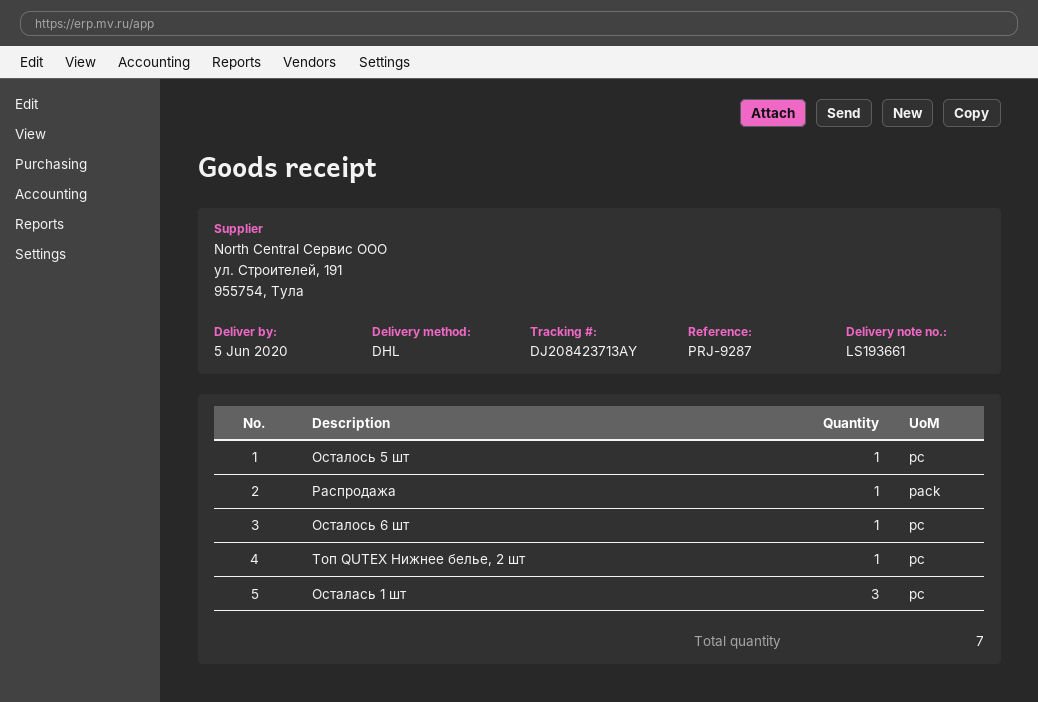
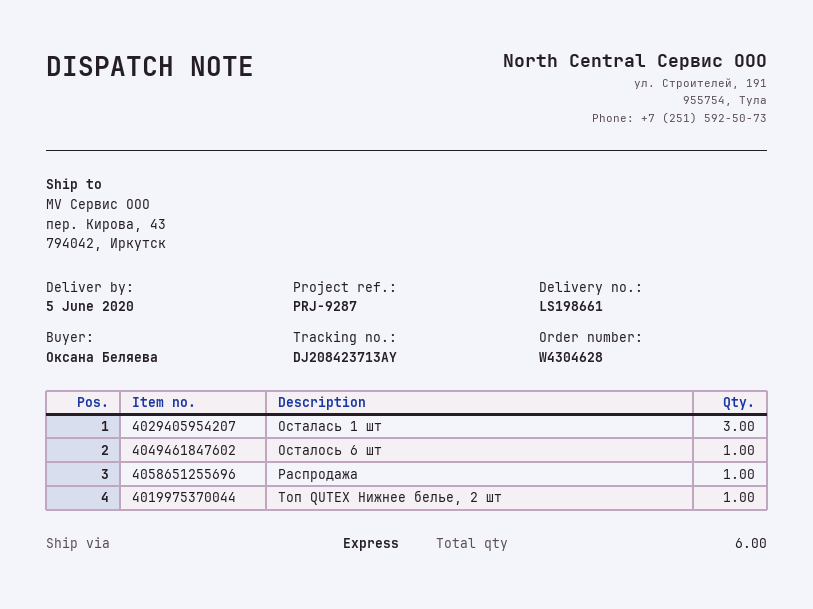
delivery note number: LS193661 -> LS198661
shipping method: DHL -> express
Осталось 5 шт: 1 -> none
total quantity: 7 -> 6

